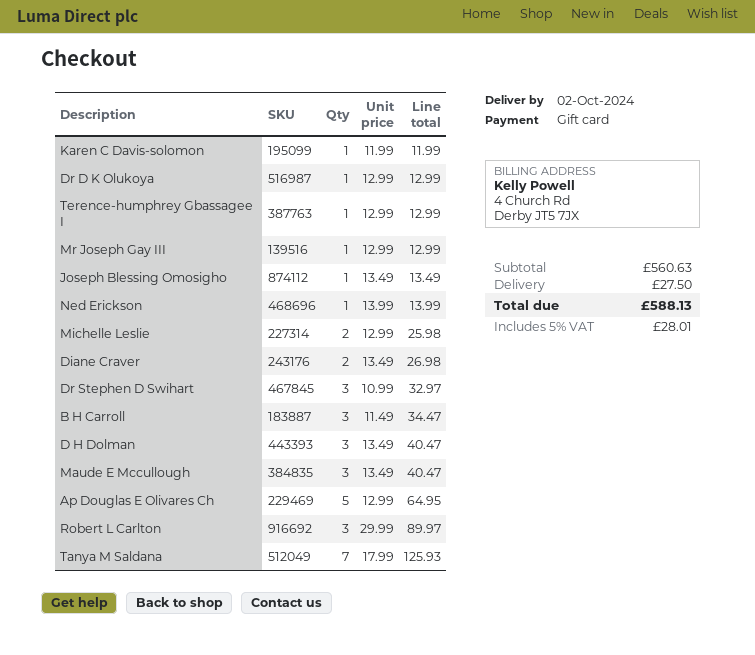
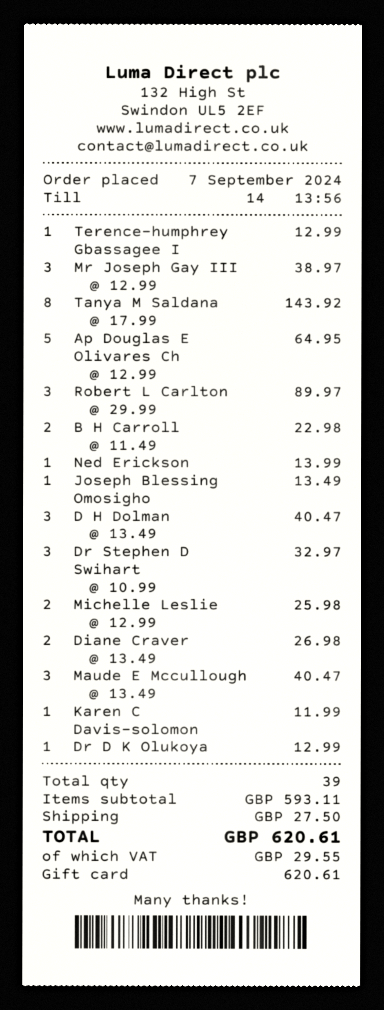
Mr Joseph Gay III: 1 x 12.99 = 12.99 -> 3 x 12.99 = 38.97
B H Carroll: 3 x 11.49 = 34.47 -> 2 x 11.49 = 22.98
Tanya M Saldana: 7 x 17.99 = 125.93 -> 8 x 17.99 = 143.92
subtotal: 560.63 -> 593.11
tax: 28.01 -> 29.55
total: 588.13 -> 620.61

